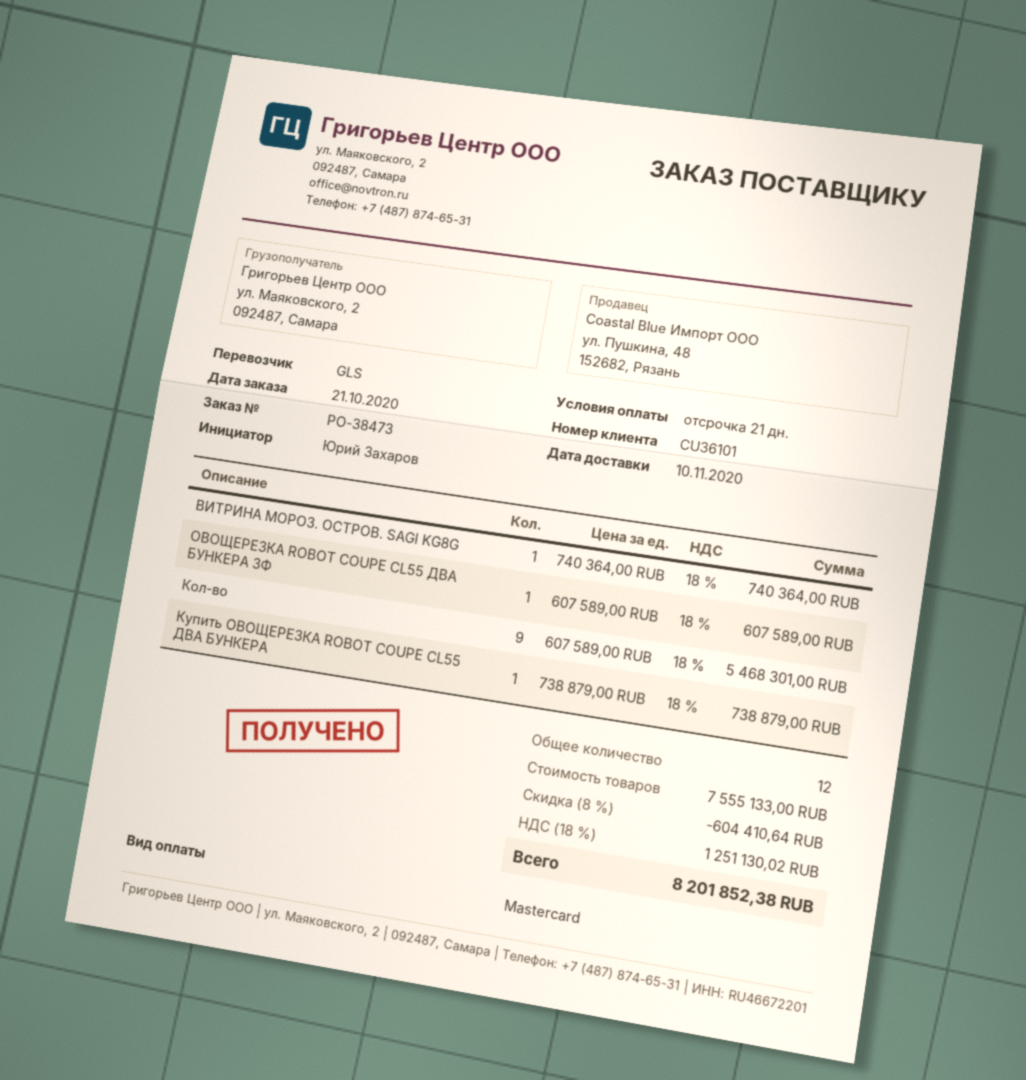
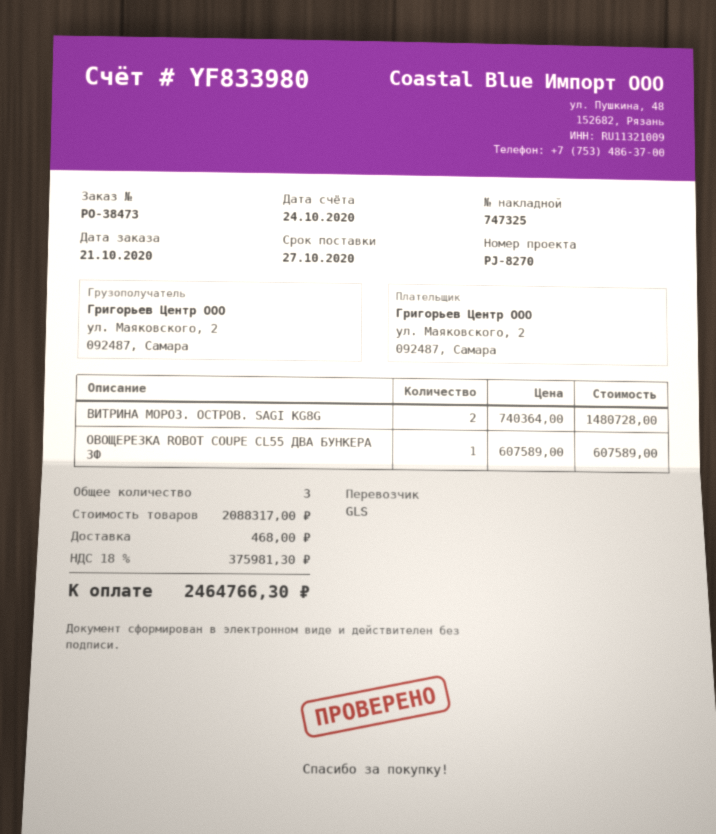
delivery date: 2020-11-10 -> 2020-10-27
ВИТРИНА МОРОЗ. ОСТРОВ. SAGI KG8G: 1 x 740364.00 = 740364.00 -> 2 x 740364.00 = 1480728.00
Кол-во: 9 x 607589.00 = 5468301.00 -> none
Купить ОВОЩЕРЕЗКА ROBOT COUPE CL55 ДВА БУНКЕРА: 1 x 738879.00 = 738879.00 -> none
total quantity: 12 -> 3
subtotal: 7555133.00 -> 2088317.00
discount: 8% = 604410.64 -> none
shipping: none -> 468.00
tax: 18% = 1251130.02 -> 18% = 375981.30
total: 8201852.38 -> 2464766.30

